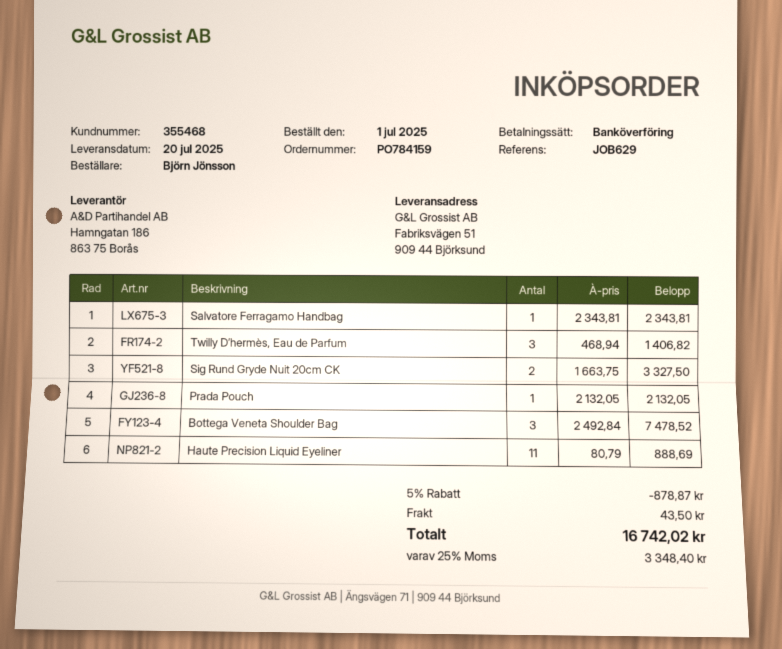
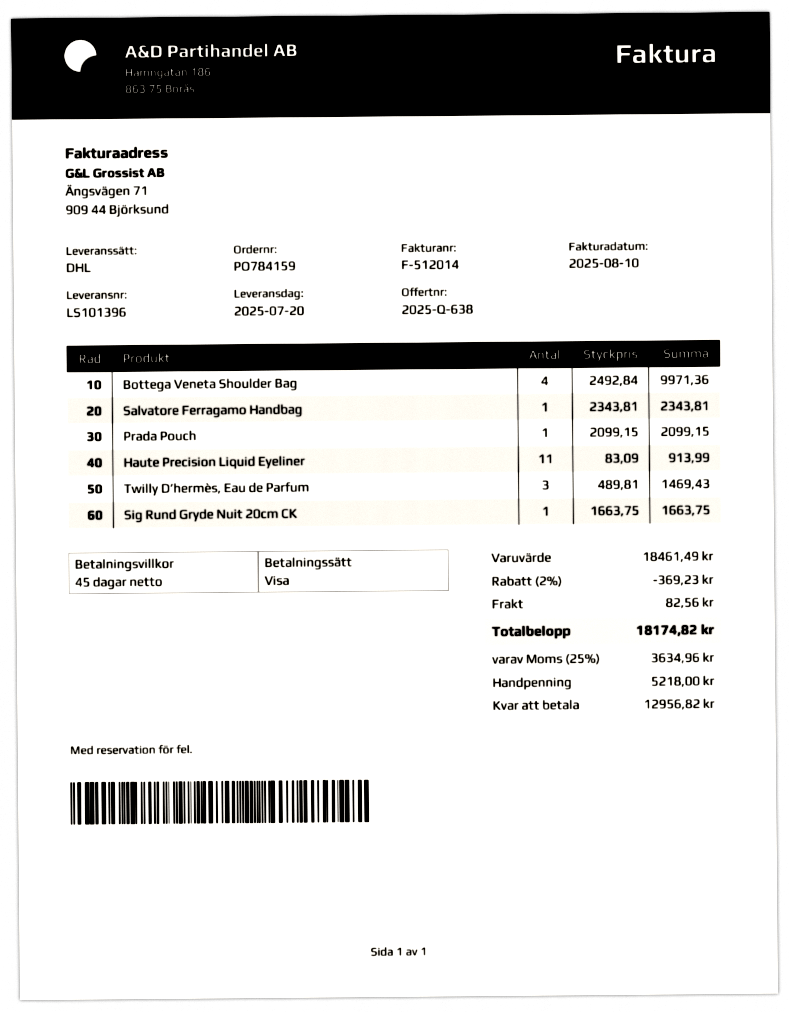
payment method: bank transfer -> Visa
Twilly D’hermès, Eau de Parfum: 3 x 468.94 = 1406.82 -> 3 x 489.81 = 1469.43
Sig Rund Gryde Nuit 20cm CK: 2 x 1663.75 = 3327.50 -> 1 x 1663.75 = 1663.75
Prada Pouch: 1 x 2132.05 = 2132.05 -> 1 x 2099.15 = 2099.15
Bottega Veneta Shoulder Bag: 3 x 2492.84 = 7478.52 -> 4 x 2492.84 = 9971.36
Haute Precision Liquid Eyeliner: 11 x 80.79 = 888.69 -> 11 x 83.09 = 913.99
discount: 5% = 878.87 -> 2% = 369.23
shipping: 43.50 -> 82.56
tax: 25% = 3348.40 -> 25% = 3634.96
total: 16742.02 -> 18174.82

